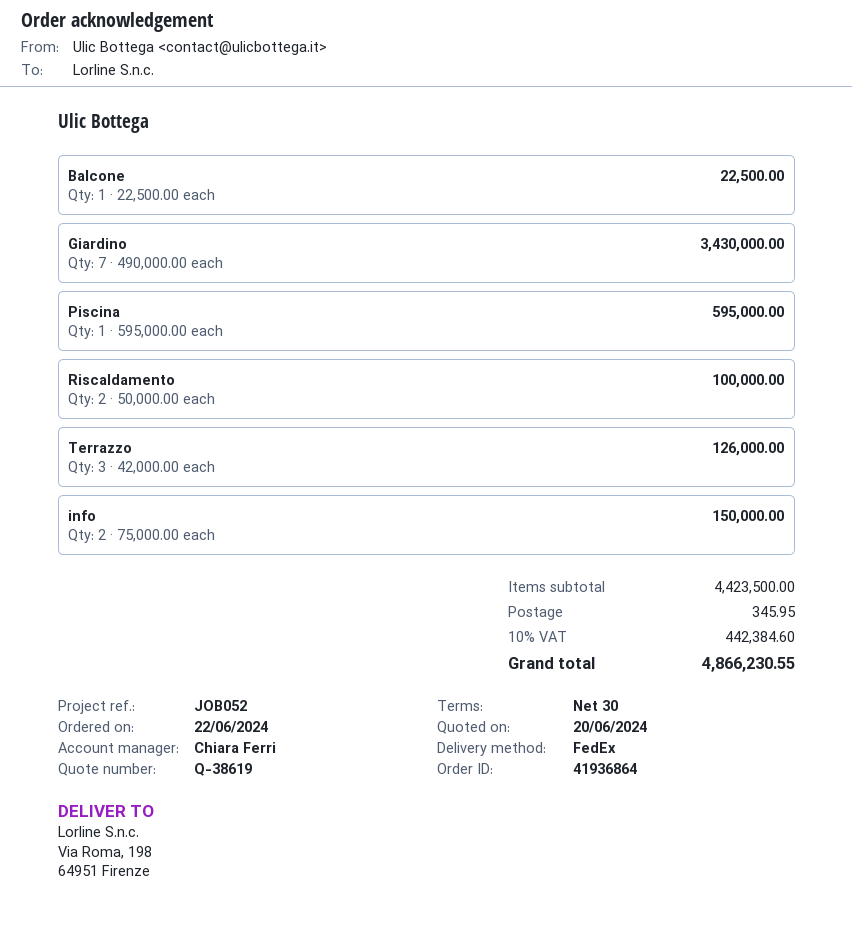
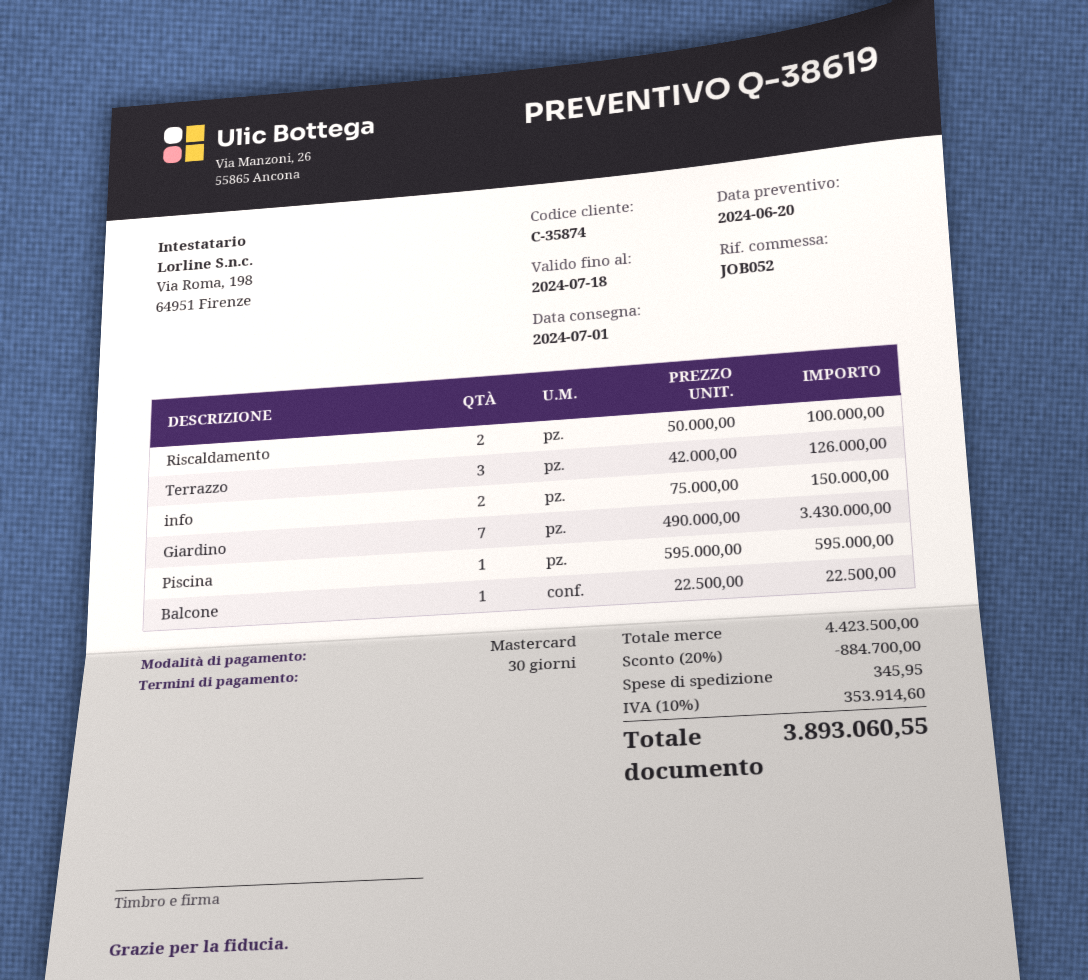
discount: none -> 20% = 884700.00
tax: 10% = 442384.60 -> 10% = 353914.60
total: 4866230.55 -> 3893060.55

